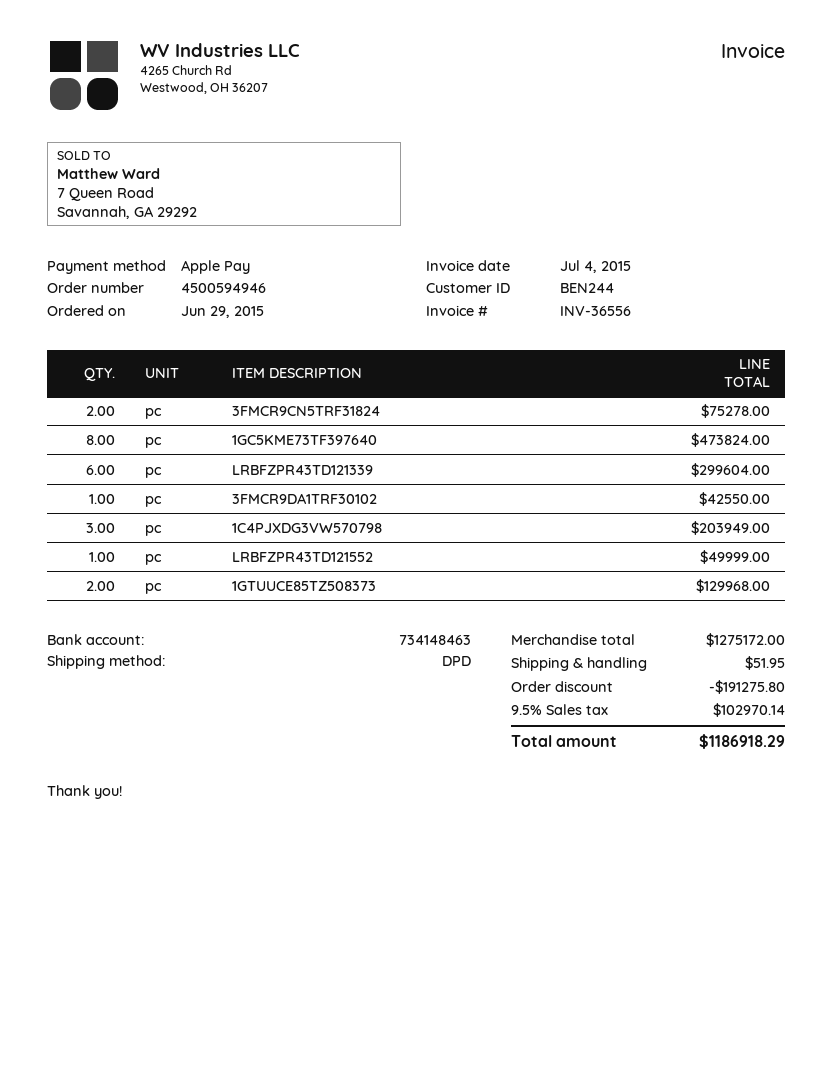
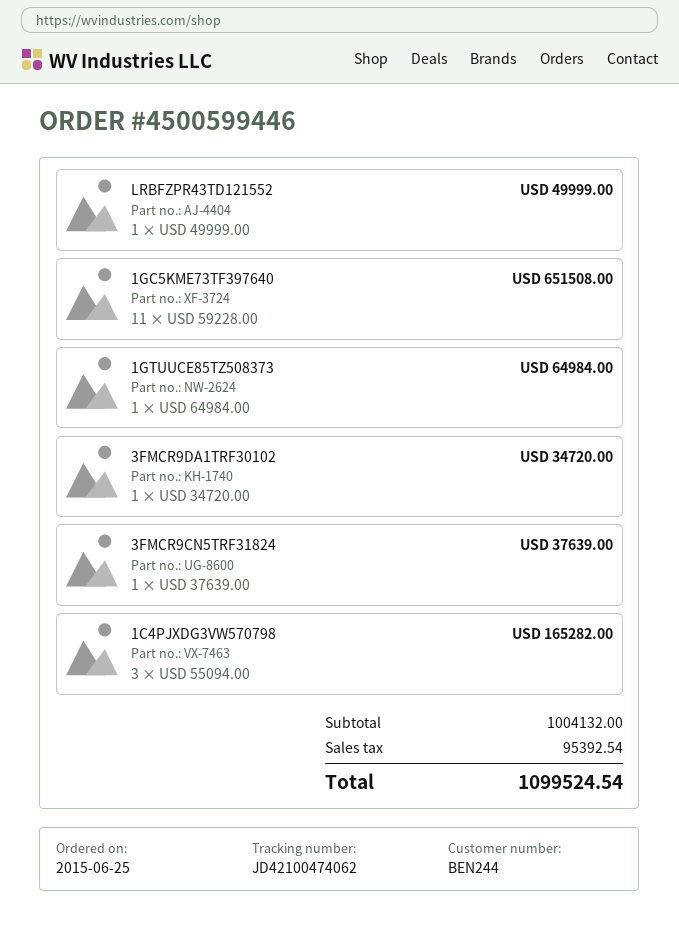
order number: 4500594946 -> 4500599446
order date: 2015-06-29 -> 2015-06-25
3FMCR9CN5TRF31824: 2 for 75278.00 -> 1 for 37639.00
1GC5KME73TF397640: 8 for 473824.00 -> 11 for 651508.00
LRBFZPR43TD121339: 6 for 299604.00 -> none
3FMCR9DA1TRF30102: 1 for 42550.00 -> 1 for 34720.00
1C4PJXDG3VW570798: 3 for 203949.00 -> 3 for 165282.00
1GTUUCE85TZ508373: 2 for 129968.00 -> 1 for 64984.00
subtotal: 1275172.00 -> 1004132.00
discount: 191275.80 -> none
shipping: 51.95 -> none
tax: 102970.14 -> 95392.54
total: 1186918.29 -> 1099524.54

